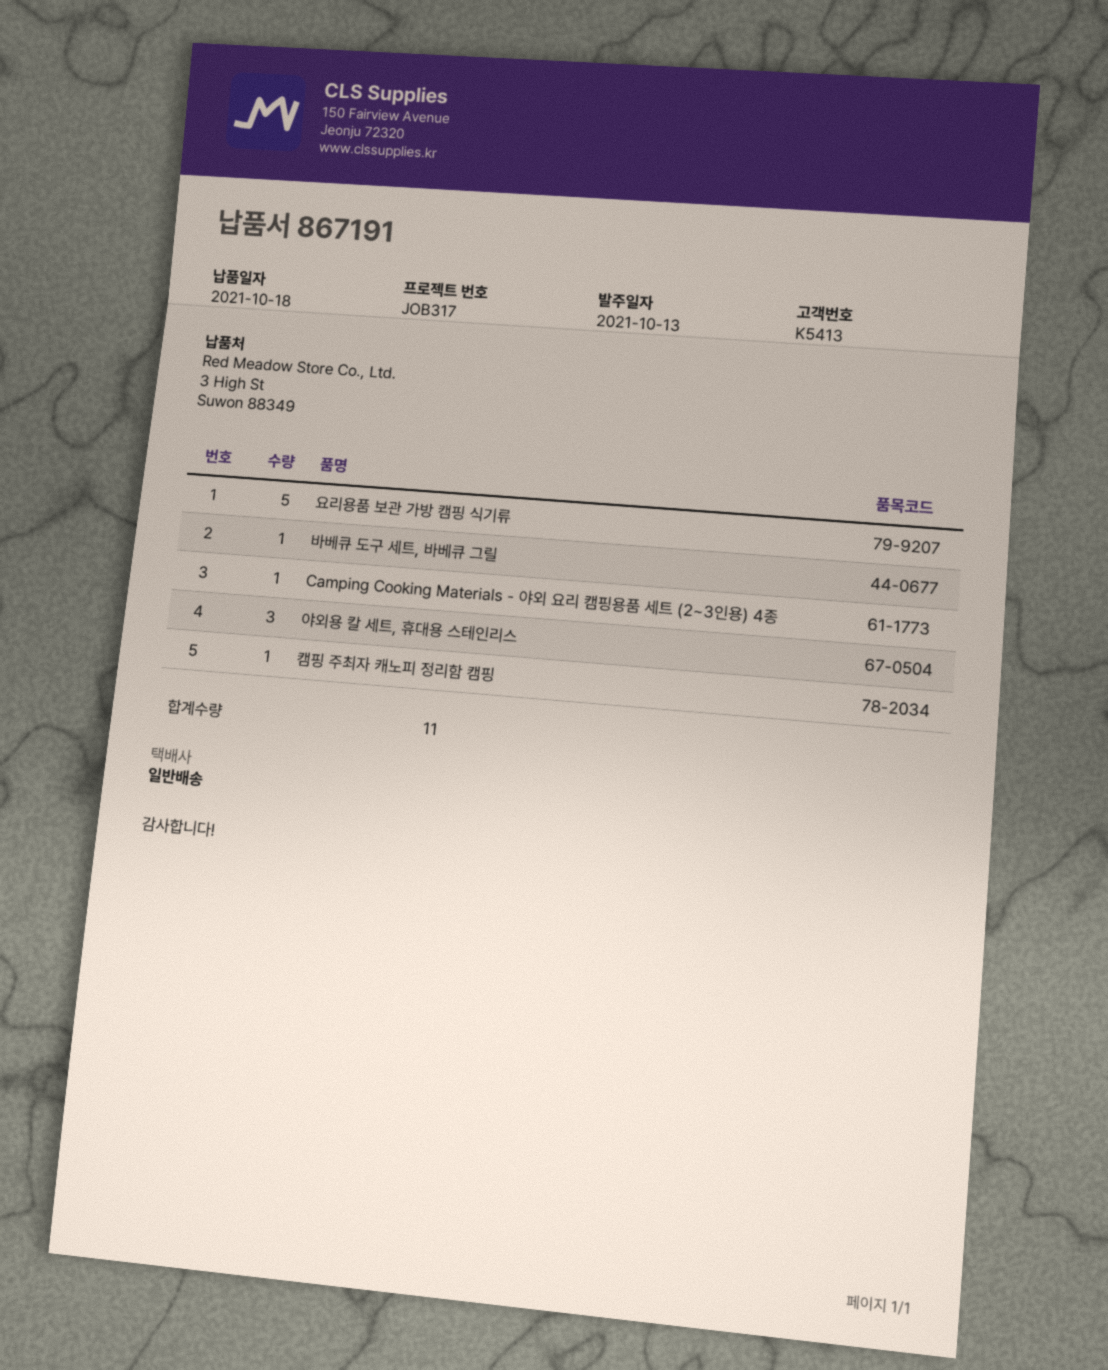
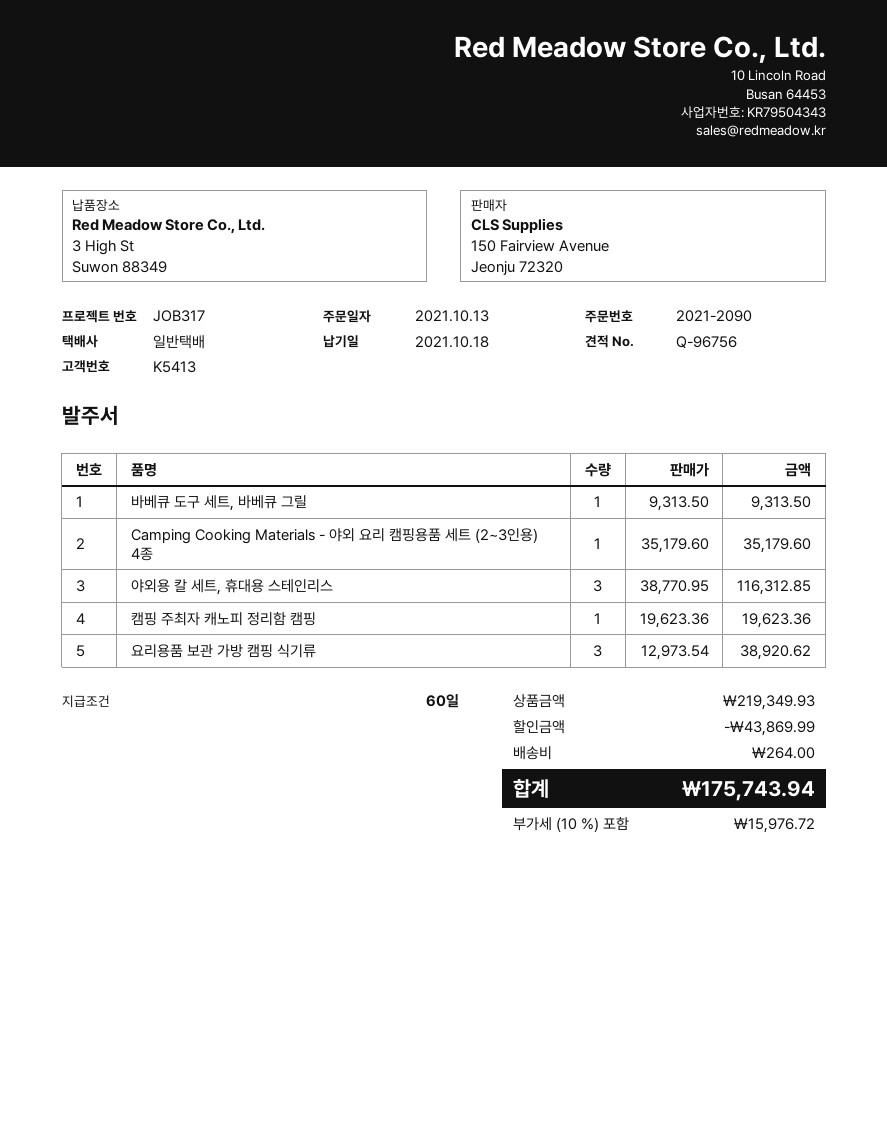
요리용품 보관 가방 캠핑 식기류: 5 -> 3

